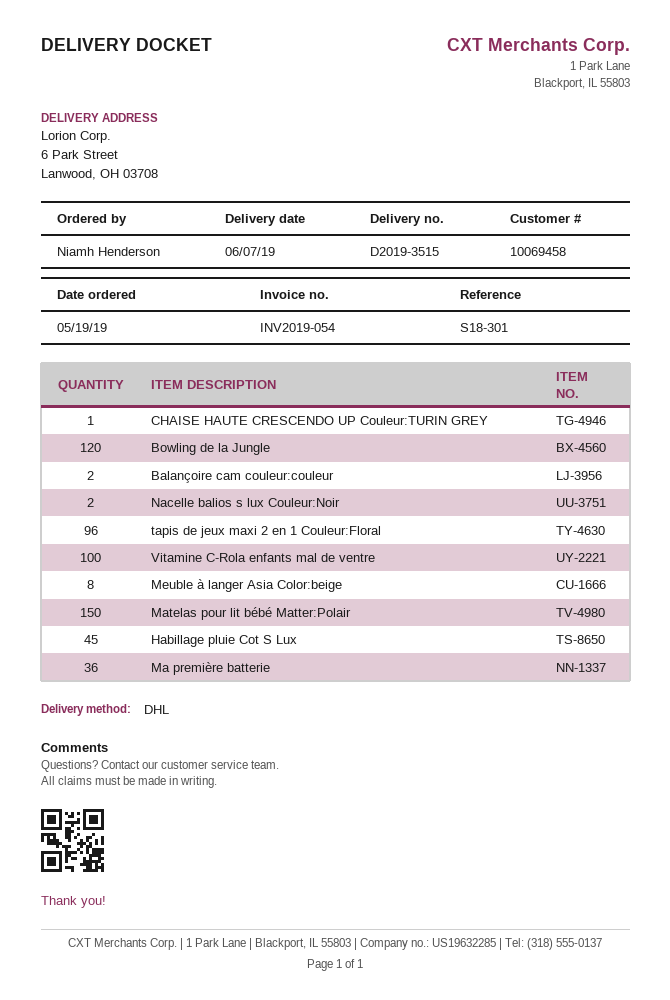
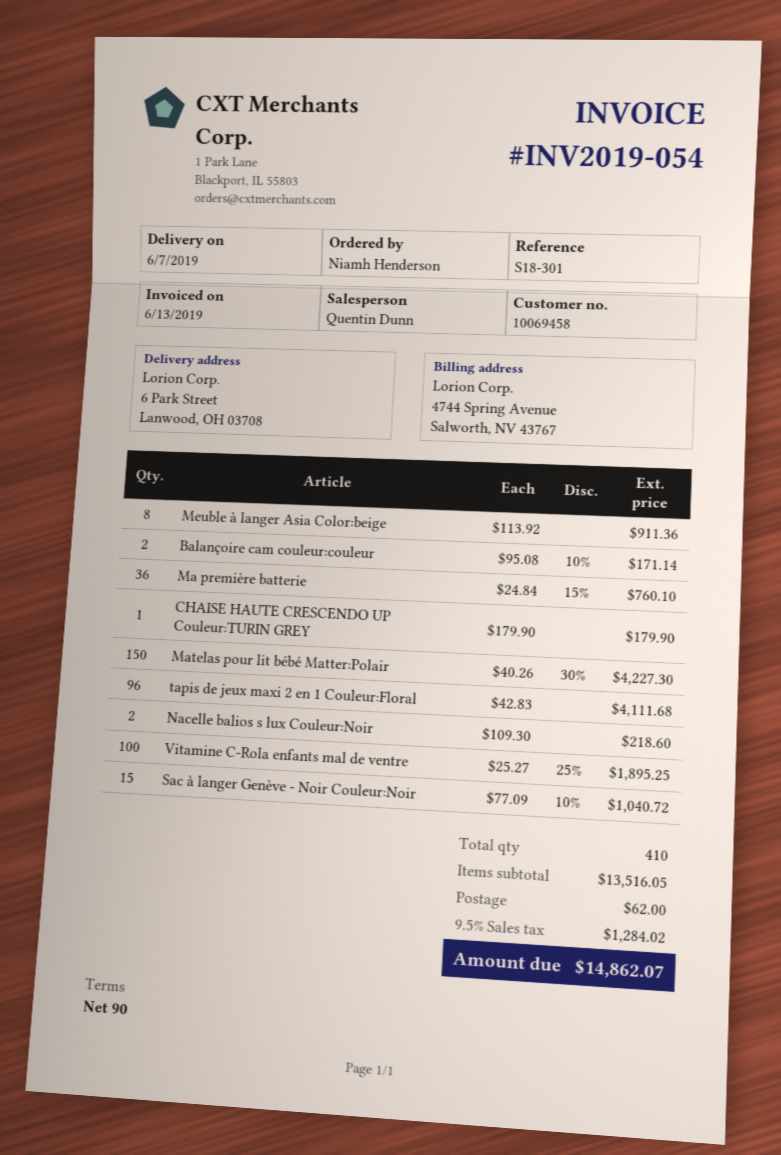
Bowling de la Jungle: 120 -> none
Habillage pluie Cot S Lux: 45 -> none
Sac à langer Genève - Noir Couleur:Noir: none -> 15

